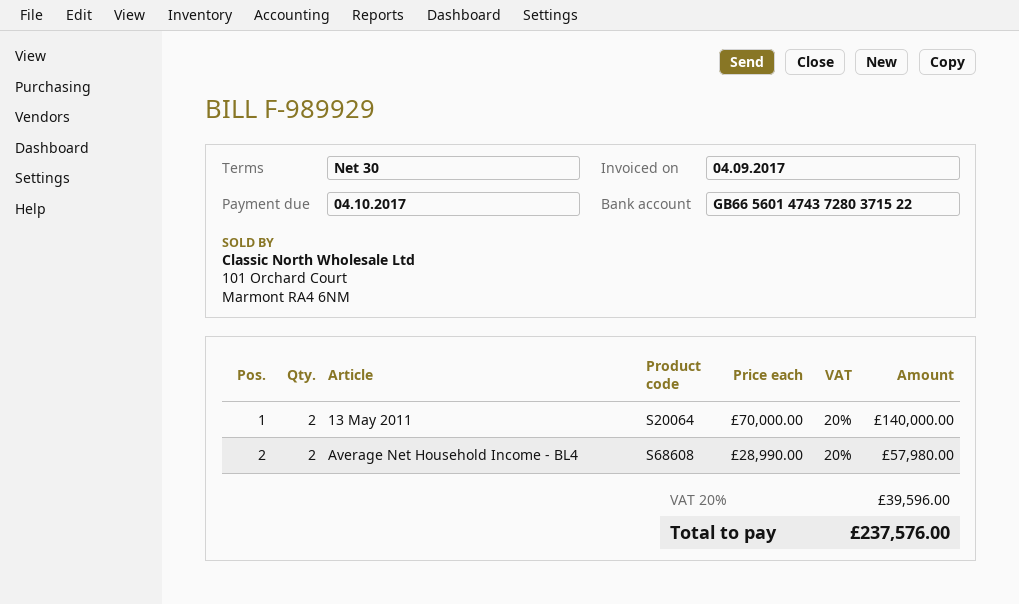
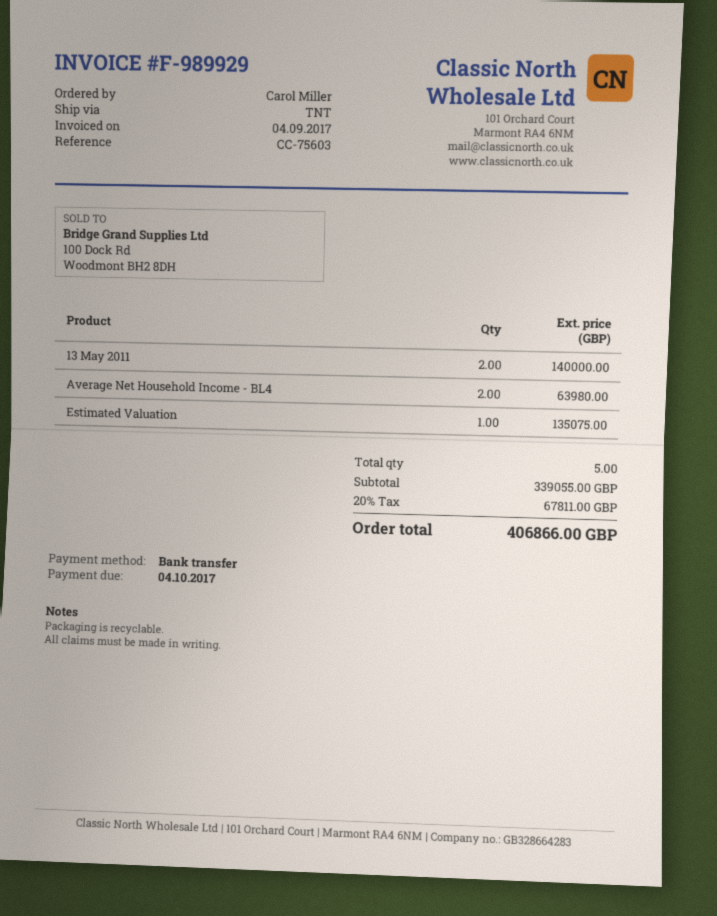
Average Net Household Income - BL4: 2 for 57980.00 -> 2 for 63980.00
Estimated Valuation: none -> 1 for 135075.00
tax: 20% = 39596.00 -> 20% = 67811.00
total: 237576.00 -> 406866.00

